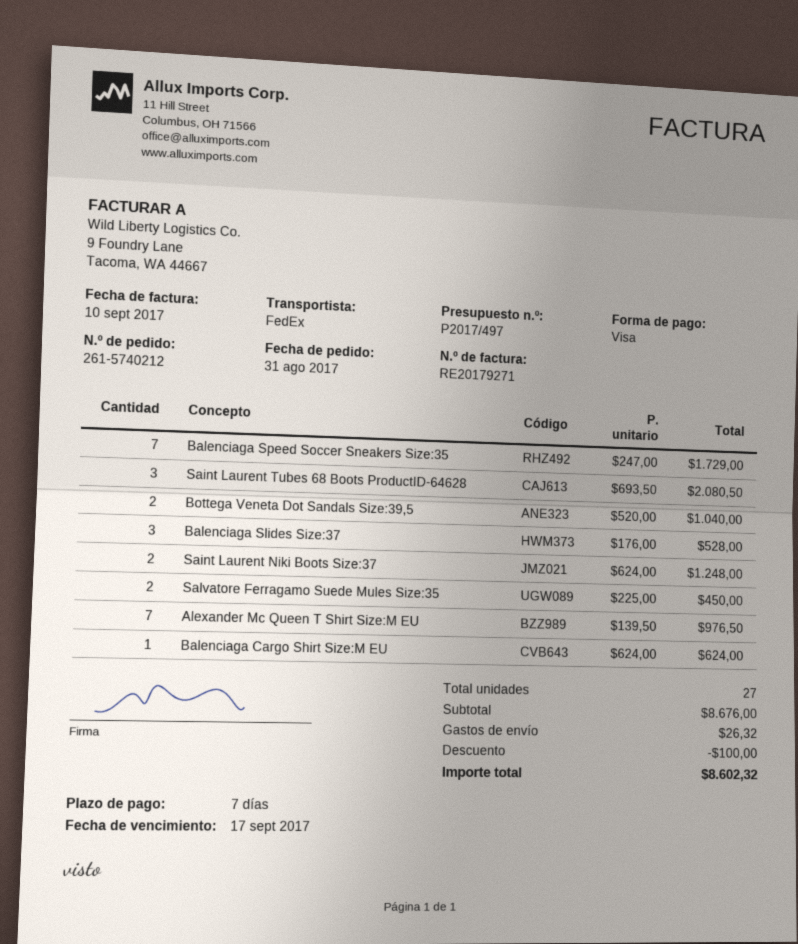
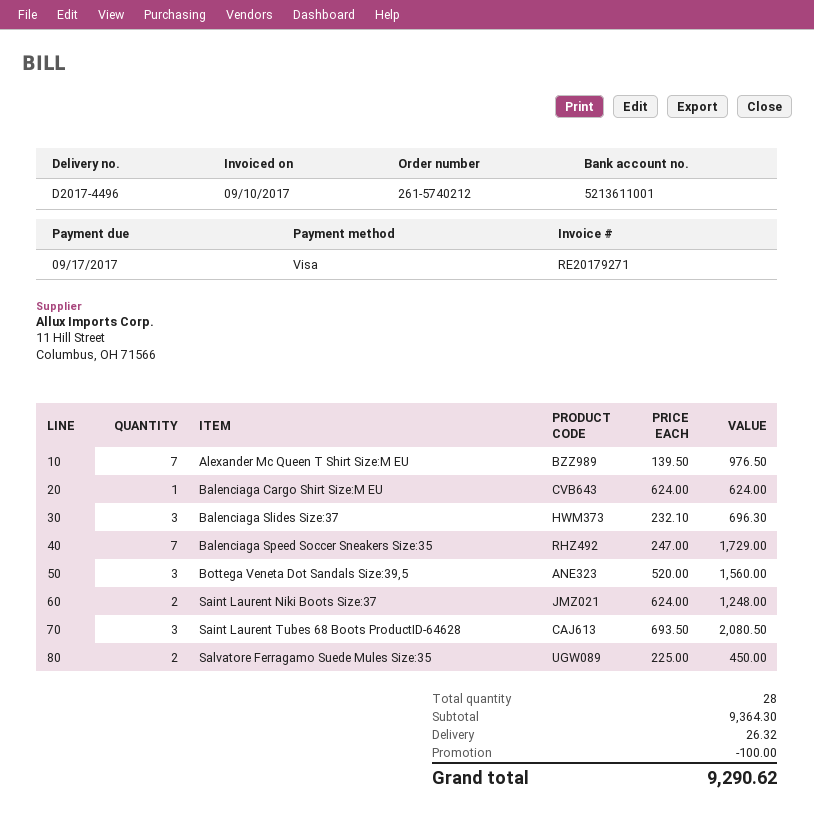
Bottega Veneta Dot Sandals Size:39,5: 2 x 520.00 = 1040.00 -> 3 x 520.00 = 1560.00
Balenciaga Slides Size:37: 3 x 176.00 = 528.00 -> 3 x 232.10 = 696.30
total quantity: 27 -> 28
subtotal: 8676.00 -> 9364.30
total: 8602.32 -> 9290.62

